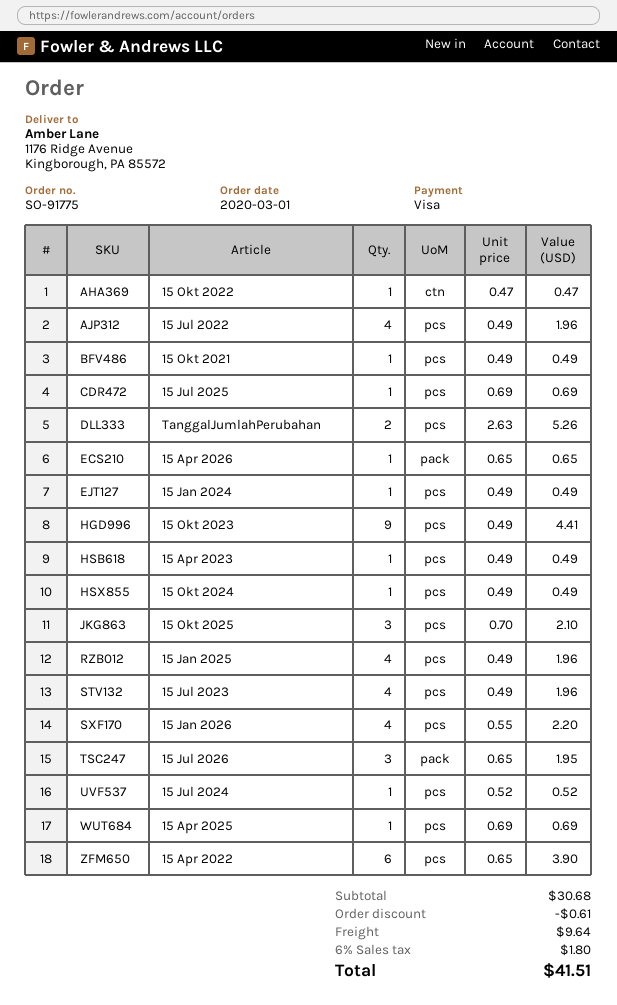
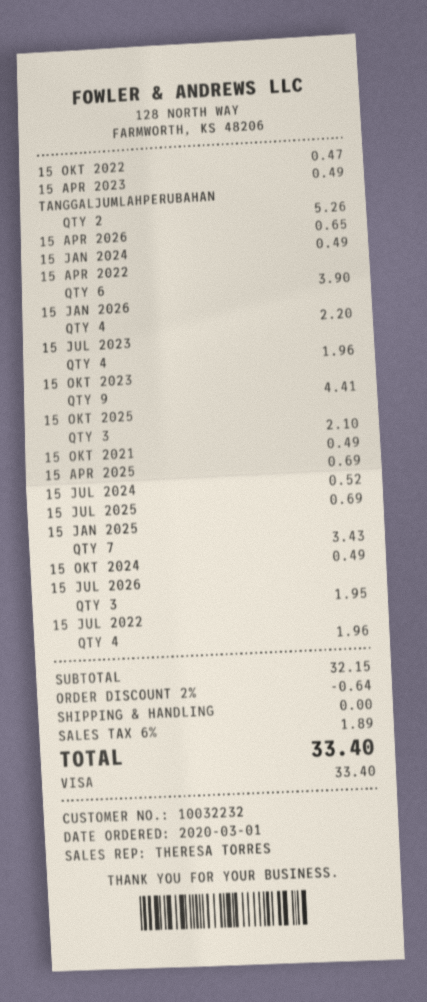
15 Jan 2025: 4 for 1.96 -> 7 for 3.43
subtotal: 30.68 -> 32.15
discount: 0.61 -> 0.64
shipping: 9.64 -> 0.00
tax: 6% = 1.80 -> 6% = 1.89
total: 41.51 -> 33.40

